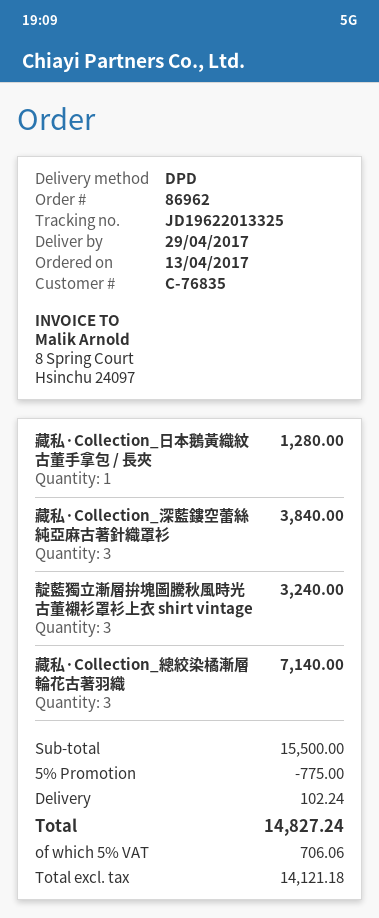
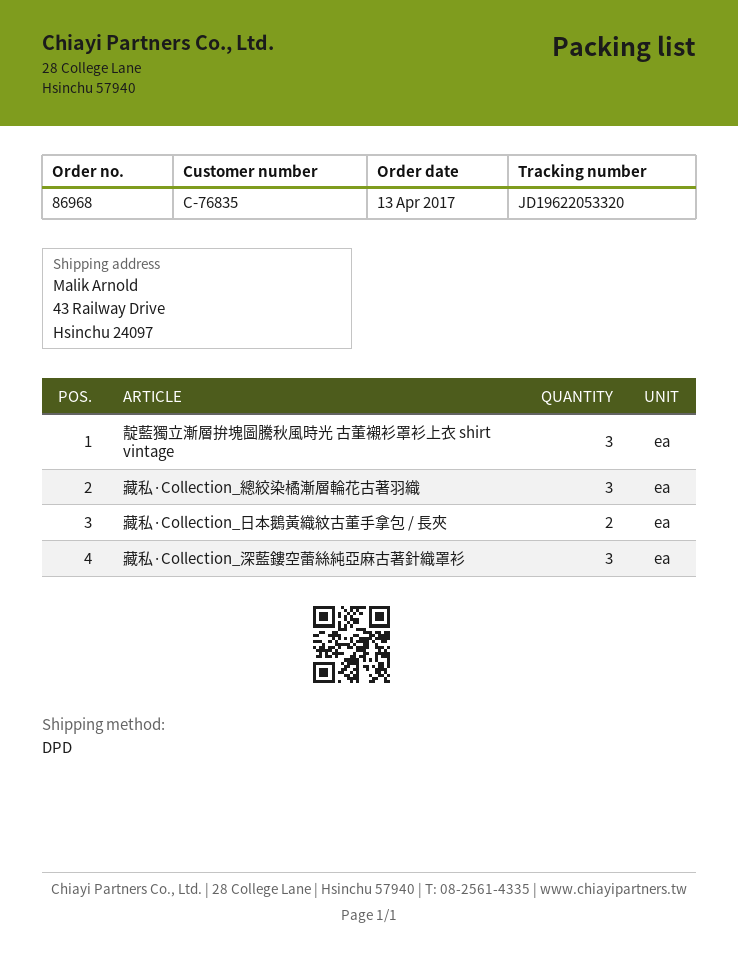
order number: 86962 -> 86968
tracking number: JD19622013325 -> JD19622053320
藏私·Collection_日本鵝黃織紋古董手拿包 / 長夾: 1 -> 2

